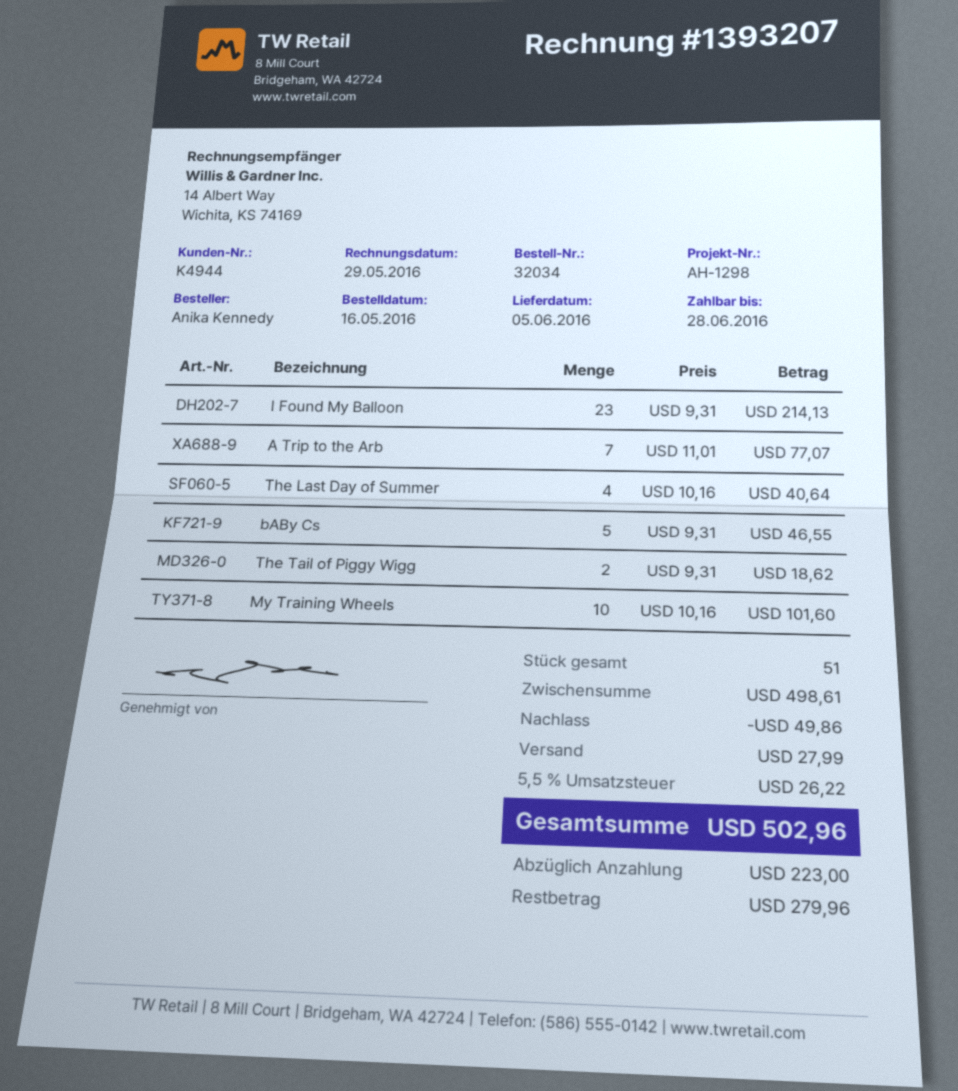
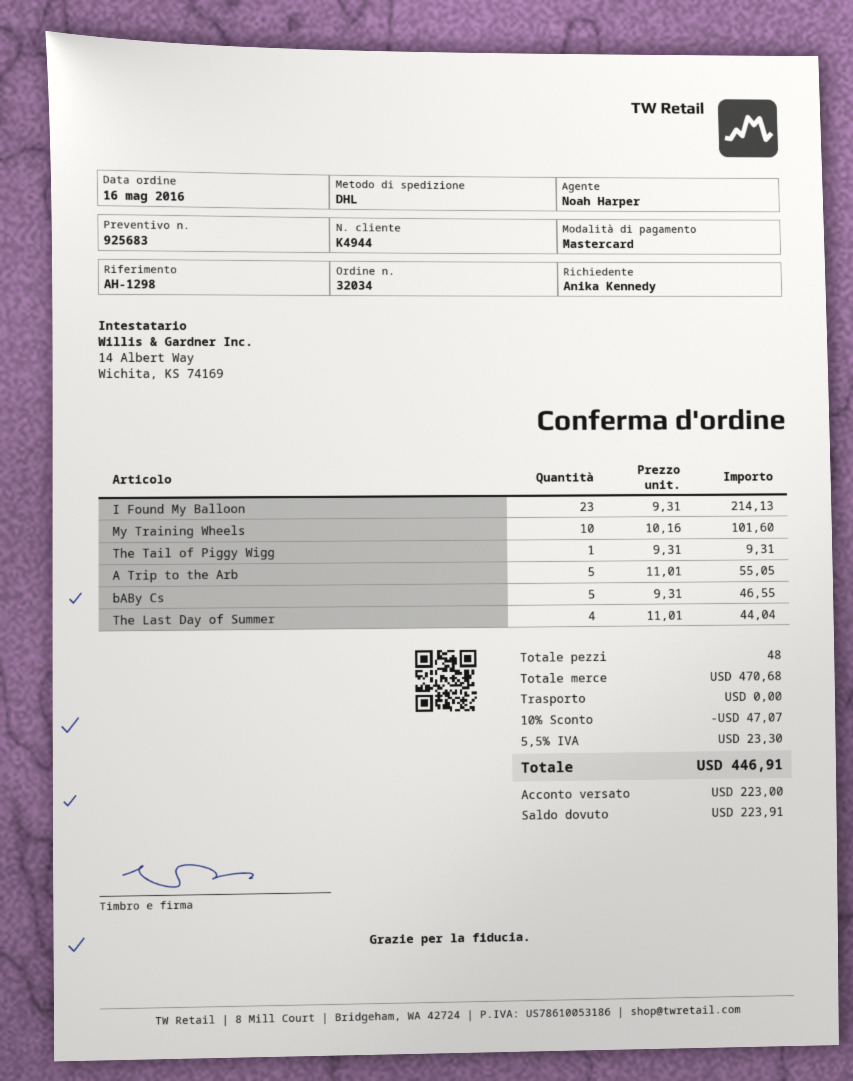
A Trip to the Arb: 7 x 11.01 = 77.07 -> 5 x 11.01 = 55.05
The Last Day of Summer: 4 x 10.16 = 40.64 -> 4 x 11.01 = 44.04
The Tail of Piggy Wigg: 2 x 9.31 = 18.62 -> 1 x 9.31 = 9.31
total quantity: 51 -> 48
subtotal: 498.61 -> 470.68
discount: 49.86 -> 47.07
shipping: 27.99 -> 0.00
tax: 5.5% = 26.22 -> 5.5% = 23.30
total: 502.96 -> 446.91
balance: 279.96 -> 223.91

